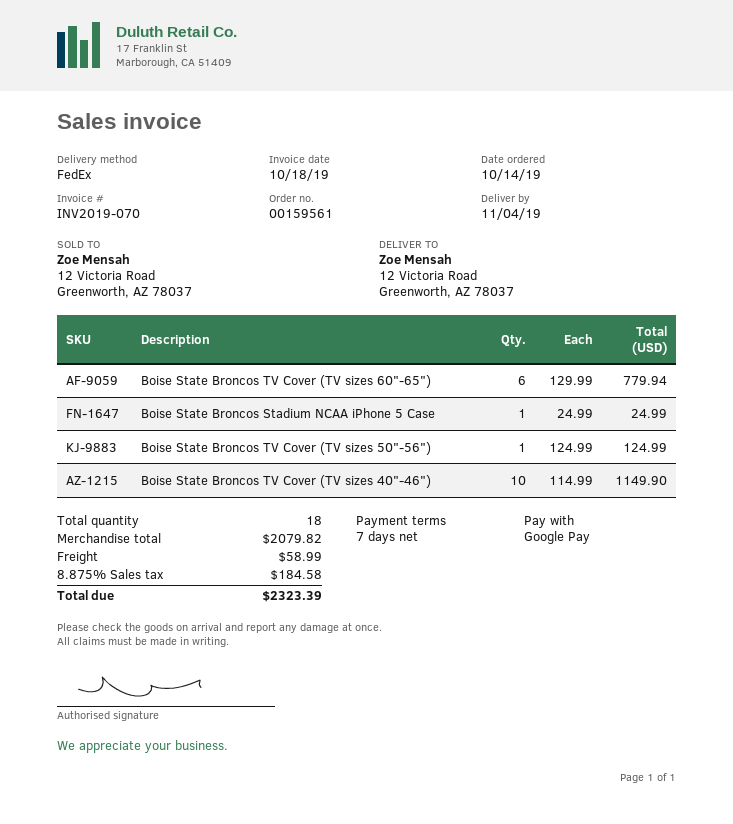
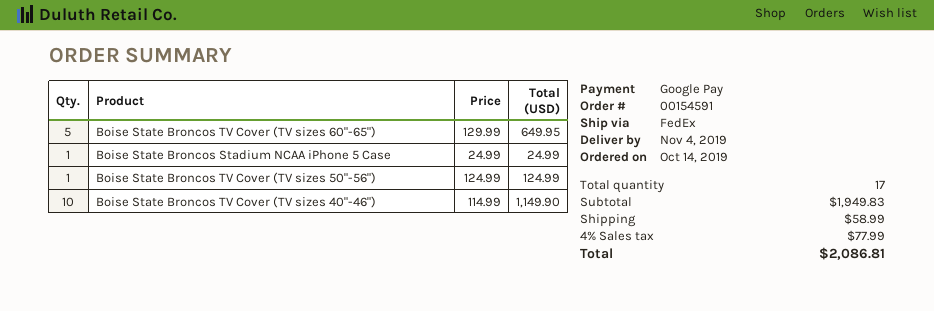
order number: 00159561 -> 00154591
Boise State Broncos TV Cover (TV sizes 60"-65"): 6 x 129.99 = 779.94 -> 5 x 129.99 = 649.95
total quantity: 18 -> 17
subtotal: 2079.82 -> 1949.83
tax: 8.875% = 184.58 -> 4% = 77.99
total: 2323.39 -> 2086.81

